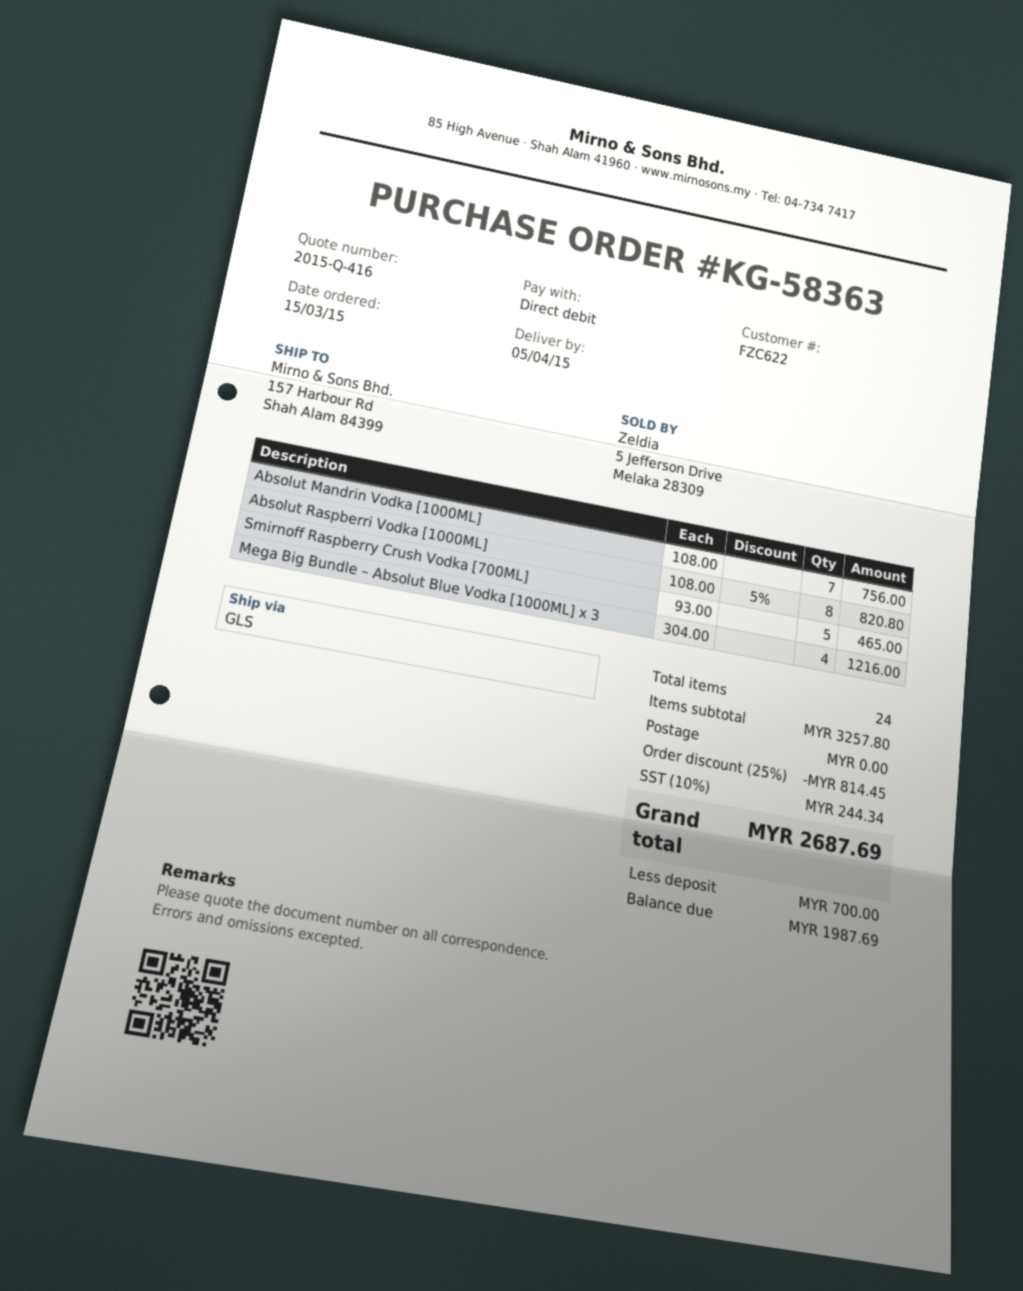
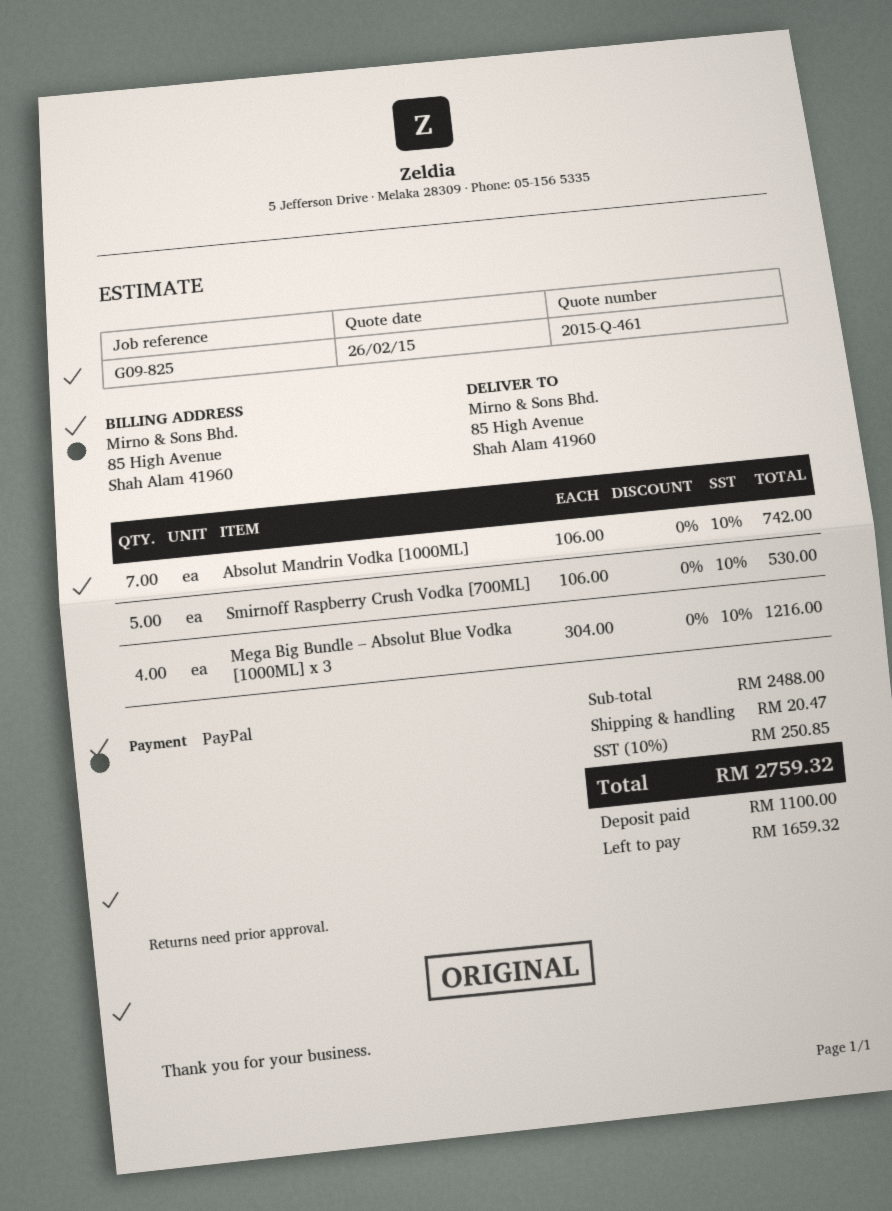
quote number: 2015-Q-416 -> 2015-Q-461
payment method: direct debit -> PayPal
ship to: 157 Harbour Rd, Shah Alam 84399 -> 85 High Avenue, Shah Alam 41960
Absolut Mandrin Vodka [1000ML]: 7 x 108.00 = 756.00 -> 7 x 106.00 = 742.00
Absolut Raspberri Vodka [1000ML]: 8 x 108.00 - 5% = 820.80 -> none
Smirnoff Raspberry Crush Vodka [700ML]: 5 x 93.00 = 465.00 -> 5 x 106.00 = 530.00
subtotal: 3257.80 -> 2488.00
discount: 25% = 814.45 -> none
shipping: 0.00 -> 20.47
tax: 10% = 244.34 -> 10% = 250.85
total: 2687.69 -> 2759.32
deposit: 700.00 -> 1100.00
balance: 1987.69 -> 1659.32

